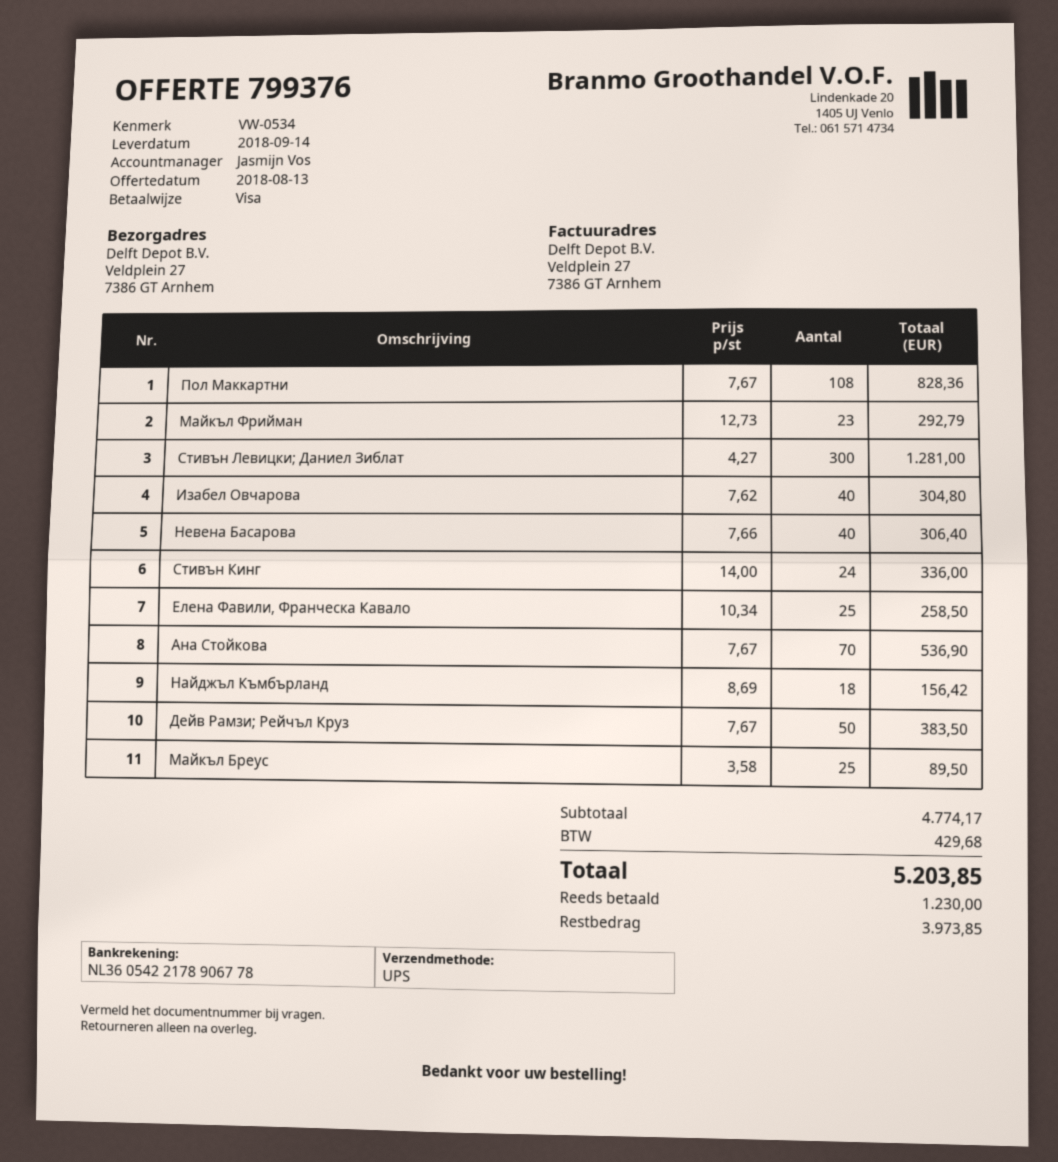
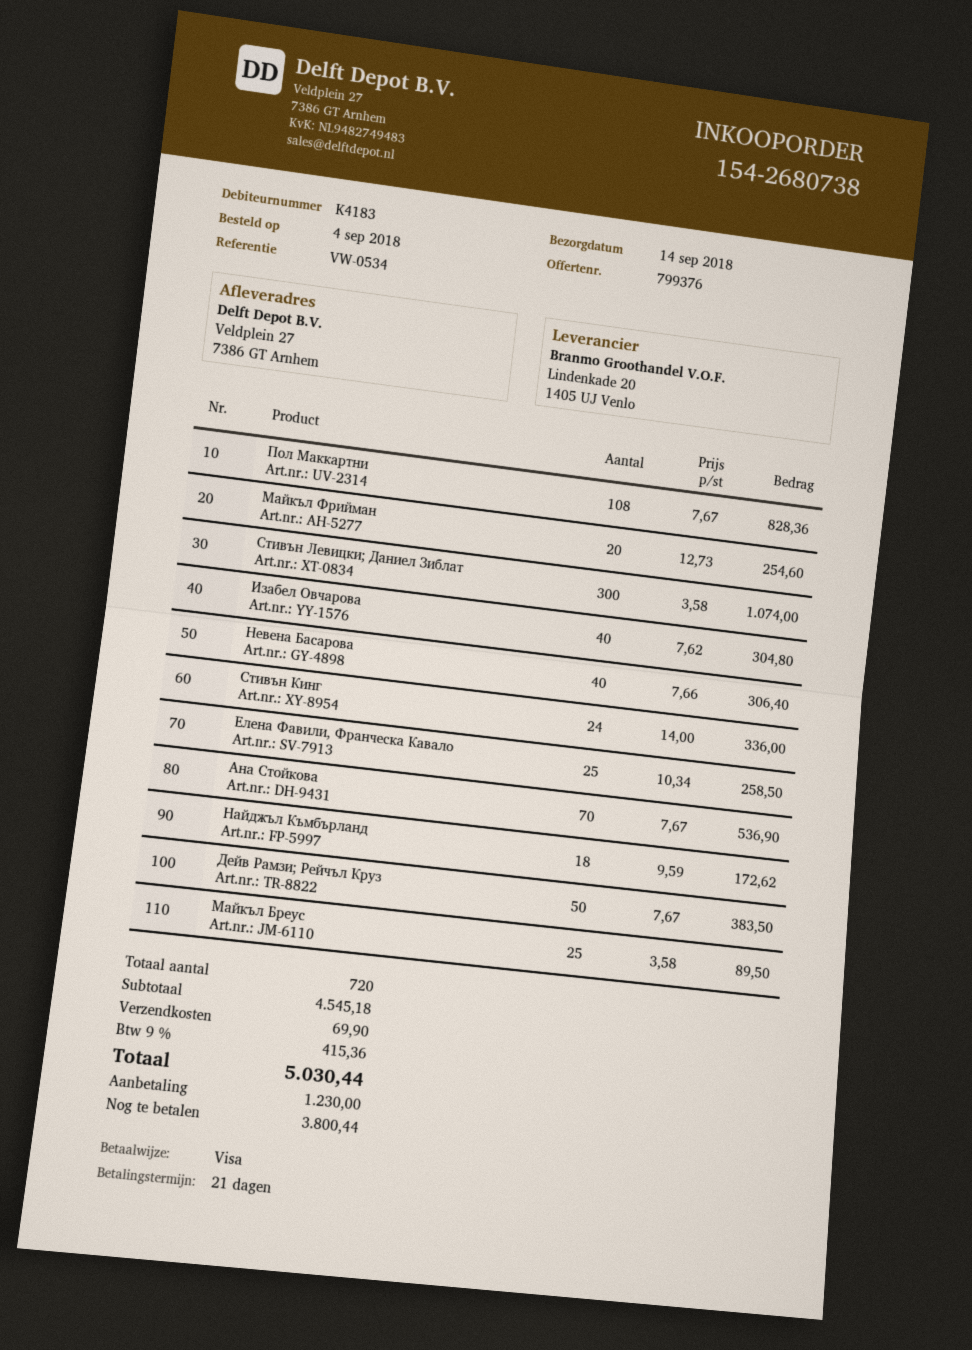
Майкъл Фрийман: 23 x 12.73 = 292.79 -> 20 x 12.73 = 254.60
Стивън Левицки; Даниел Зиблат: 300 x 4.27 = 1281.00 -> 300 x 3.58 = 1074.00
Найджъл Къмбърланд: 18 x 8.69 = 156.42 -> 18 x 9.59 = 172.62
subtotal: 4774.17 -> 4545.18
shipping: none -> 69.90
tax: 429.68 -> 415.36
total: 5203.85 -> 5030.44
balance: 3973.85 -> 3800.44

